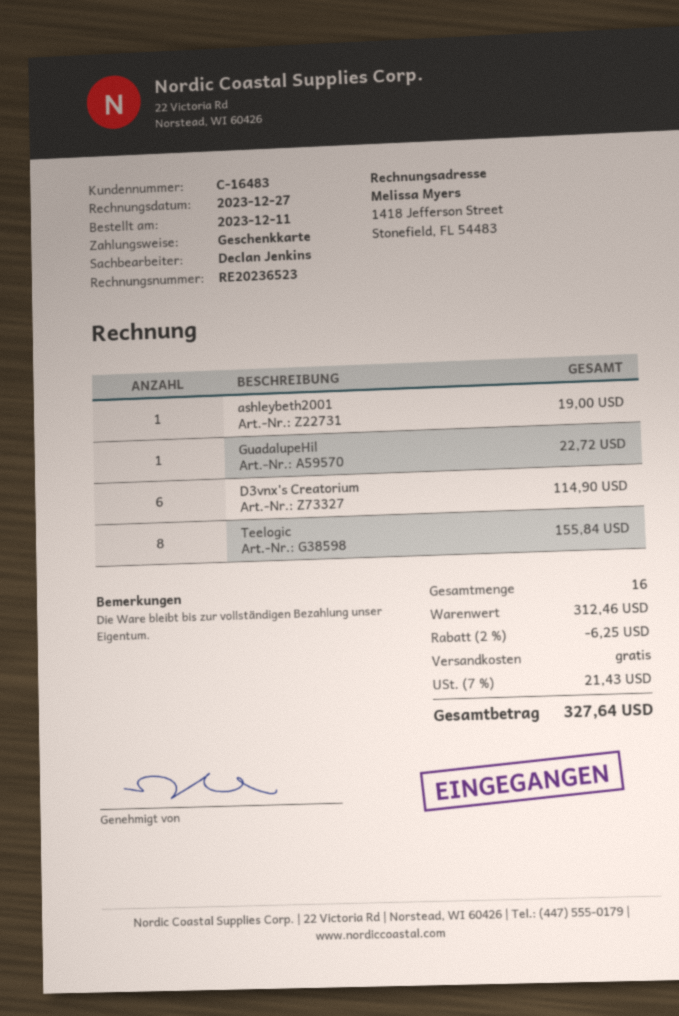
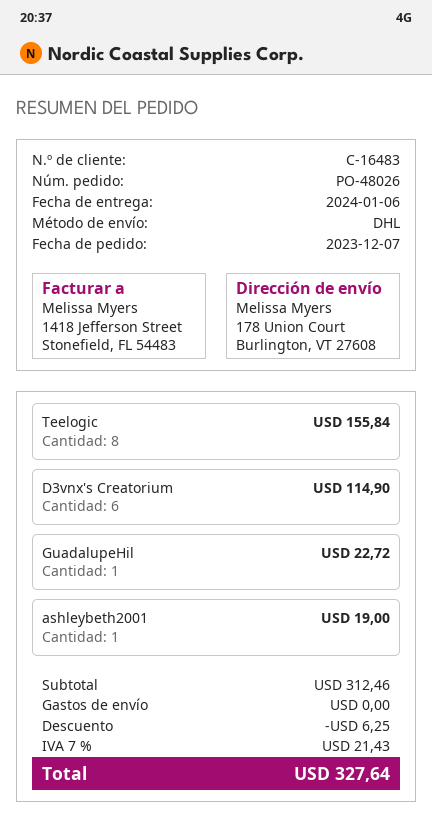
order date: 2023-12-11 -> 2023-12-07

